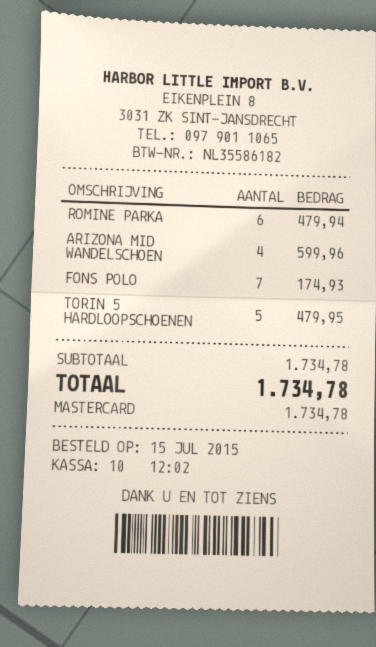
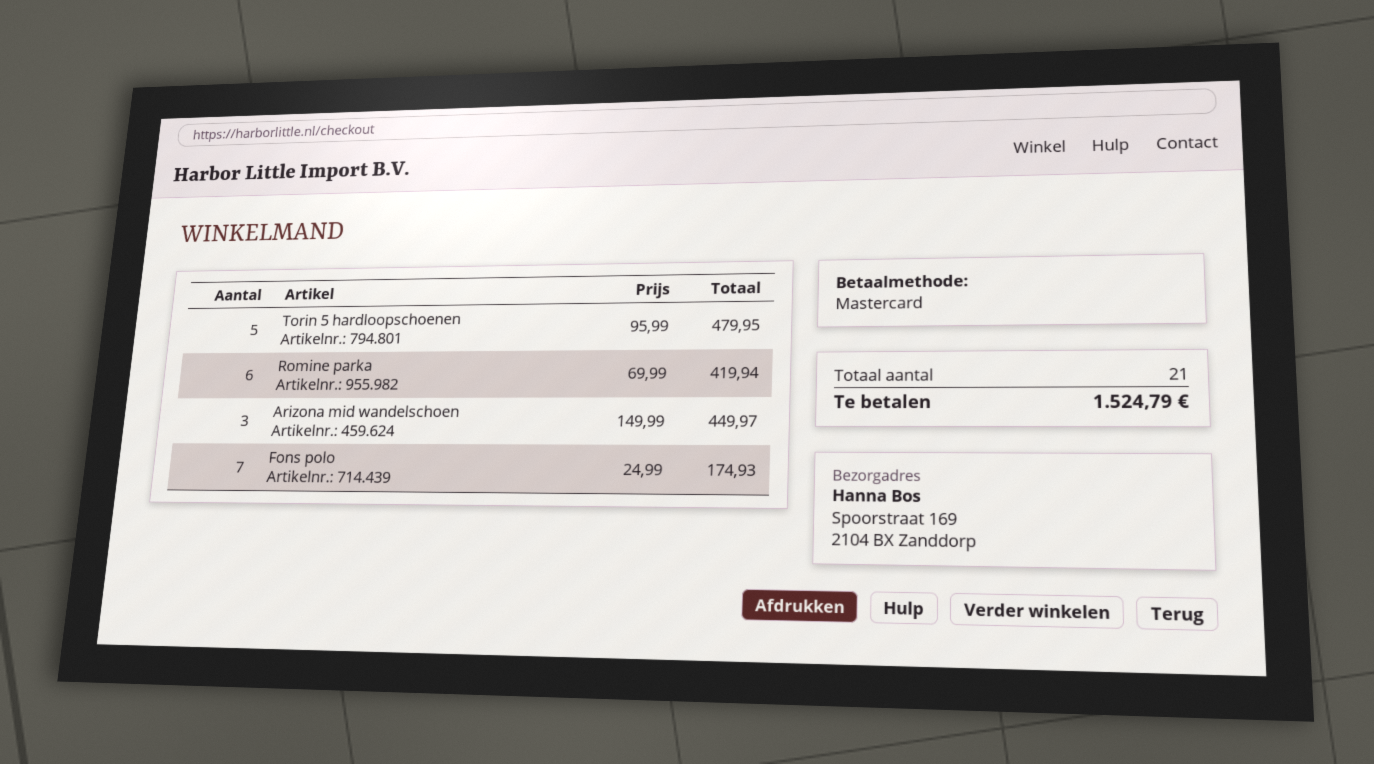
ROMINE PARKA: 6 for 479.94 -> 6 for 419.94
ARIZONA MID WANDELSCHOEN: 4 for 599.96 -> 3 for 449.97
total: 1734.78 -> 1524.79

